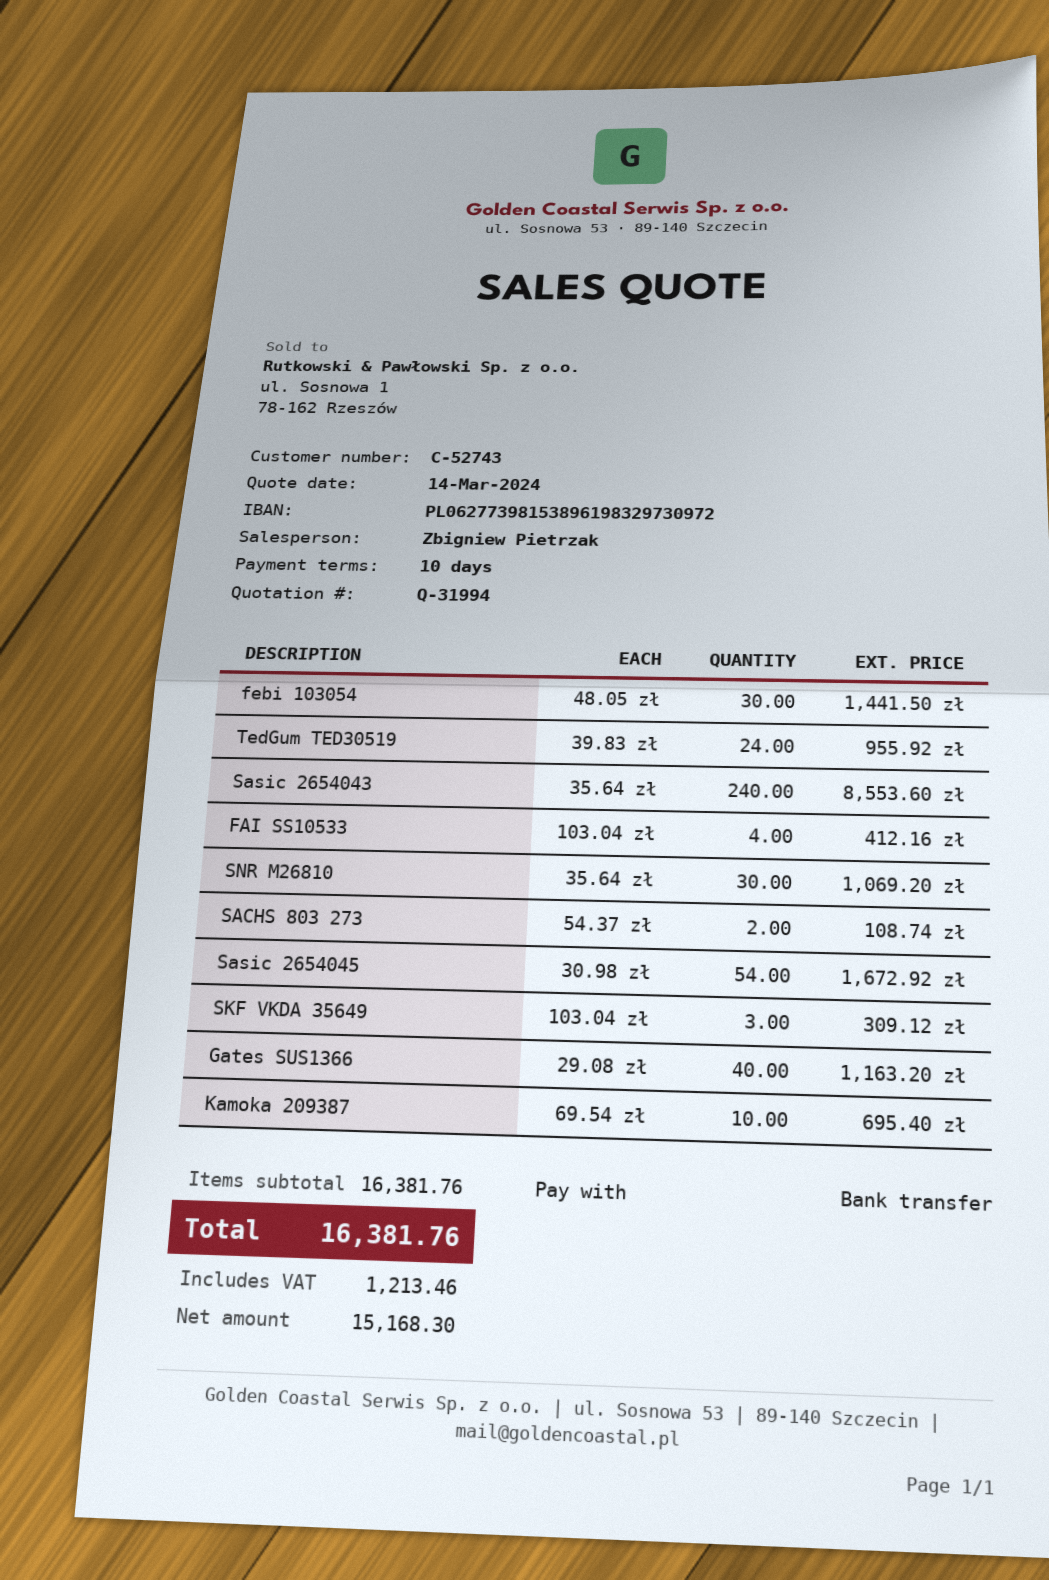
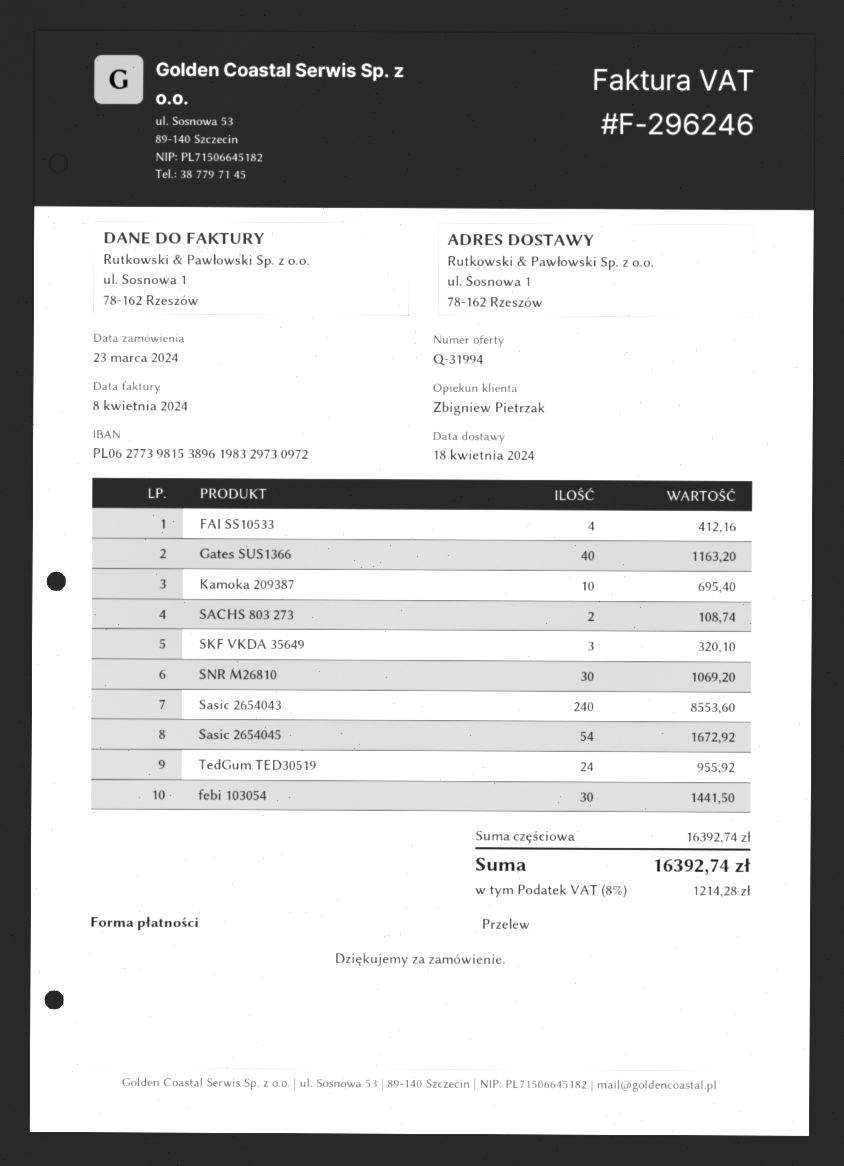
SKF VKDA 35649: 3 for 309.12 -> 3 for 320.10
subtotal: 16381.76 -> 16392.74
tax: 1213.46 -> 1214.28
total: 16381.76 -> 16392.74

